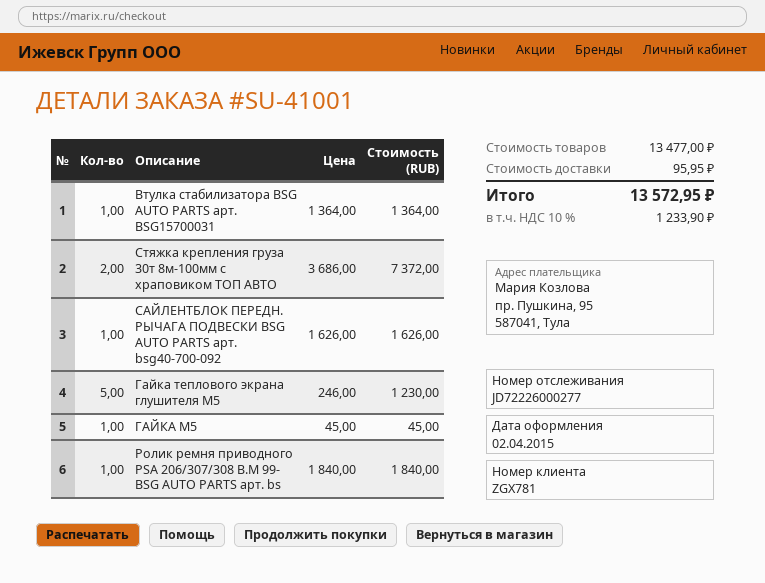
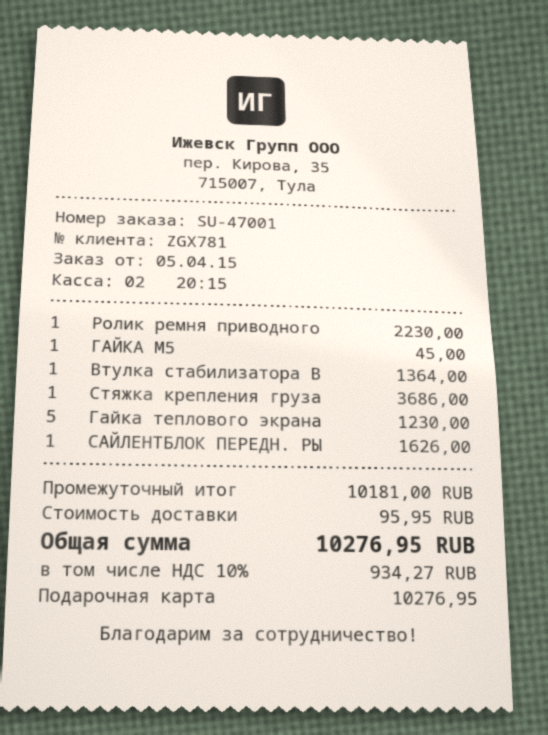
order number: SU-41001 -> SU-47001
order date: 2015-04-02 -> 2015-04-05
Стяжка крепления груза 30т 8м-100мм с храповиком ТОП АВТО: 2 for 7372.00 -> 1 for 3686.00
Ролик ремня приводного PSA 206/307/308 B.M 99- BSG AUTO PARTS арт. bs: 1 for 1840.00 -> 1 for 2230.00
subtotal: 13477.00 -> 10181.00
tax: 10% = 1233.90 -> 10% = 934.27
total: 13572.95 -> 10276.95

